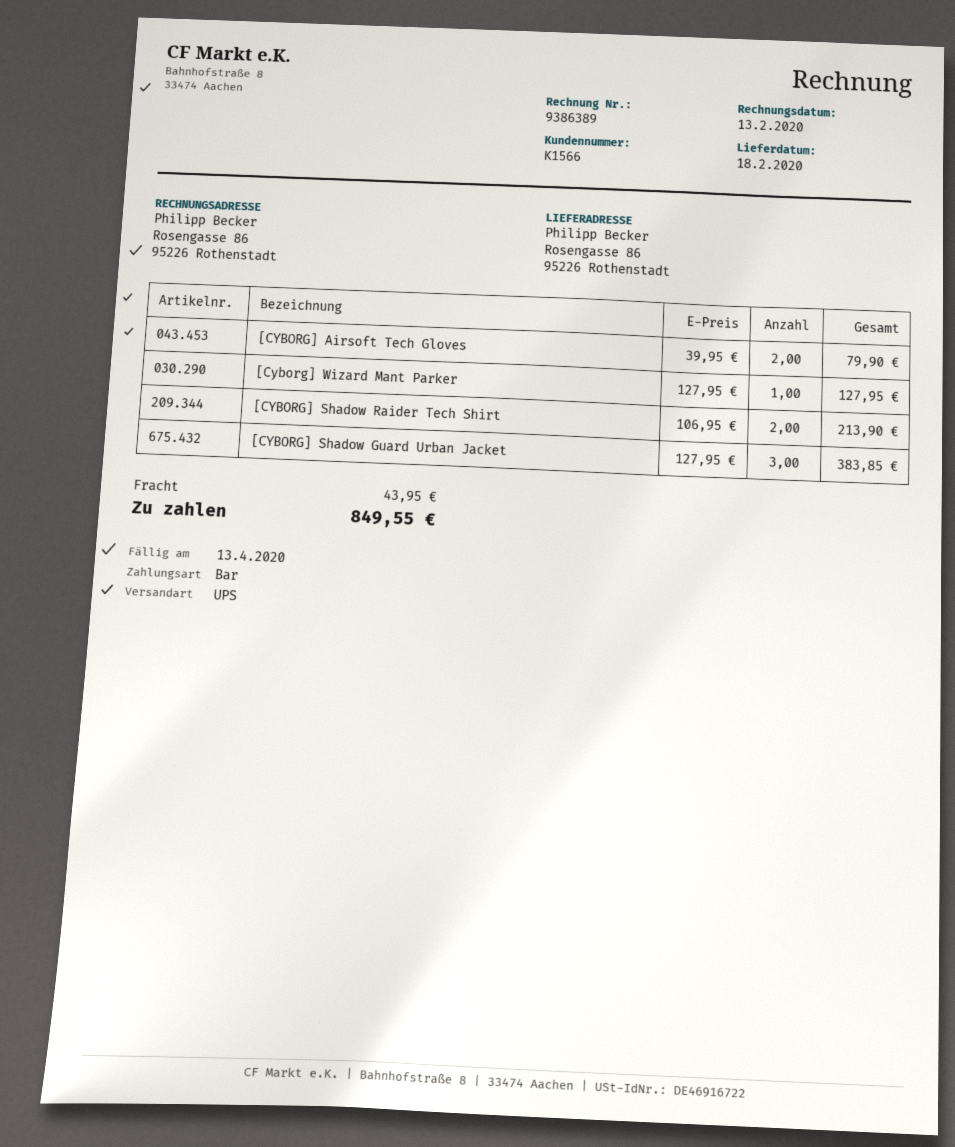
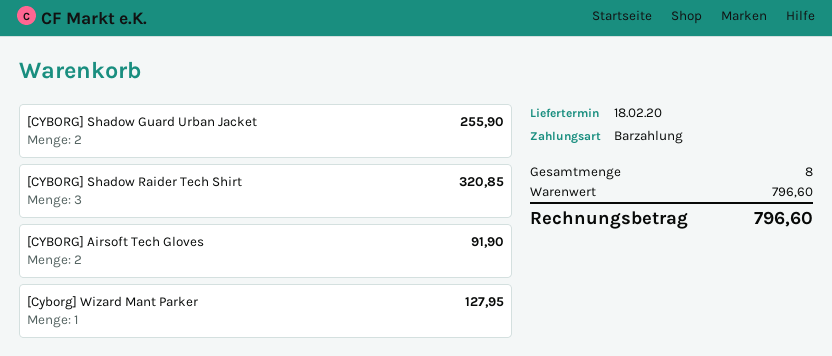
[CYBORG] Airsoft Tech Gloves: 2 for 79.90 -> 2 for 91.90
[CYBORG] Shadow Raider Tech Shirt: 2 for 213.90 -> 3 for 320.85
[CYBORG] Shadow Guard Urban Jacket: 3 for 383.85 -> 2 for 255.90
shipping: 43.95 -> none
total: 849.55 -> 796.60

